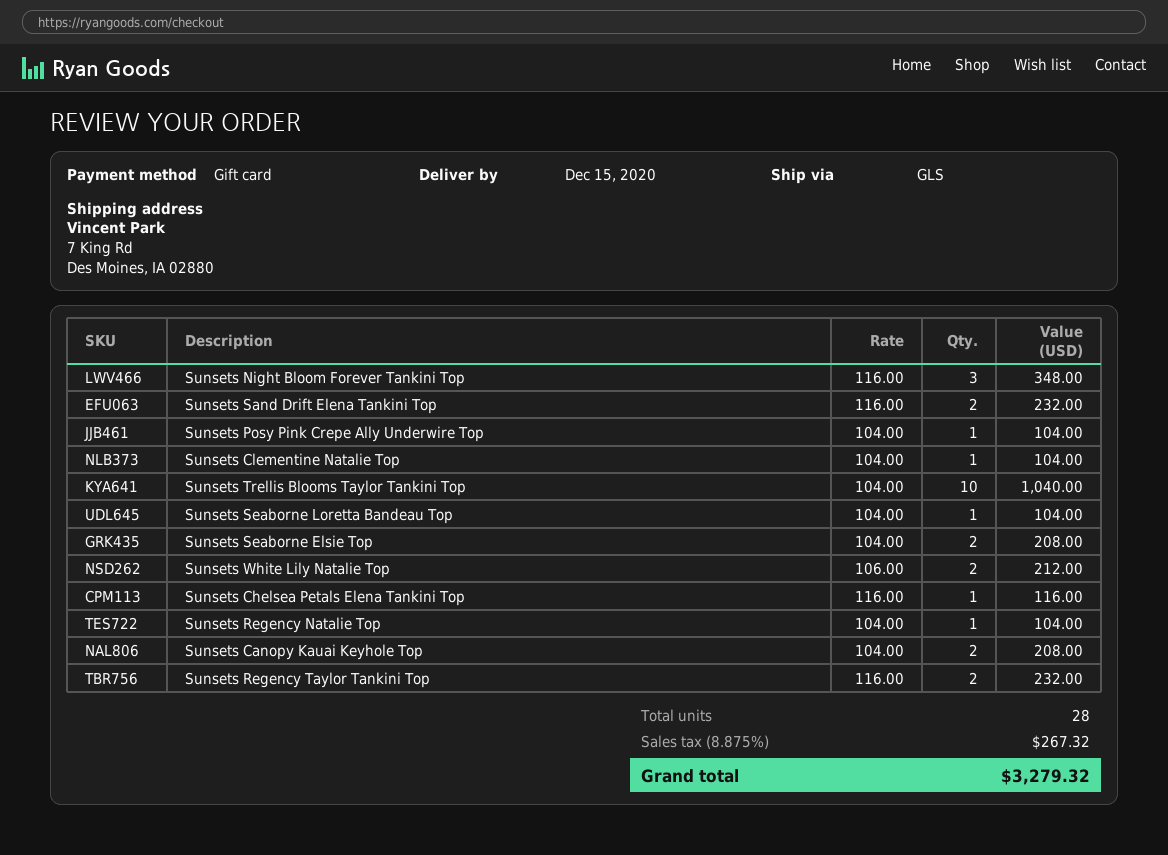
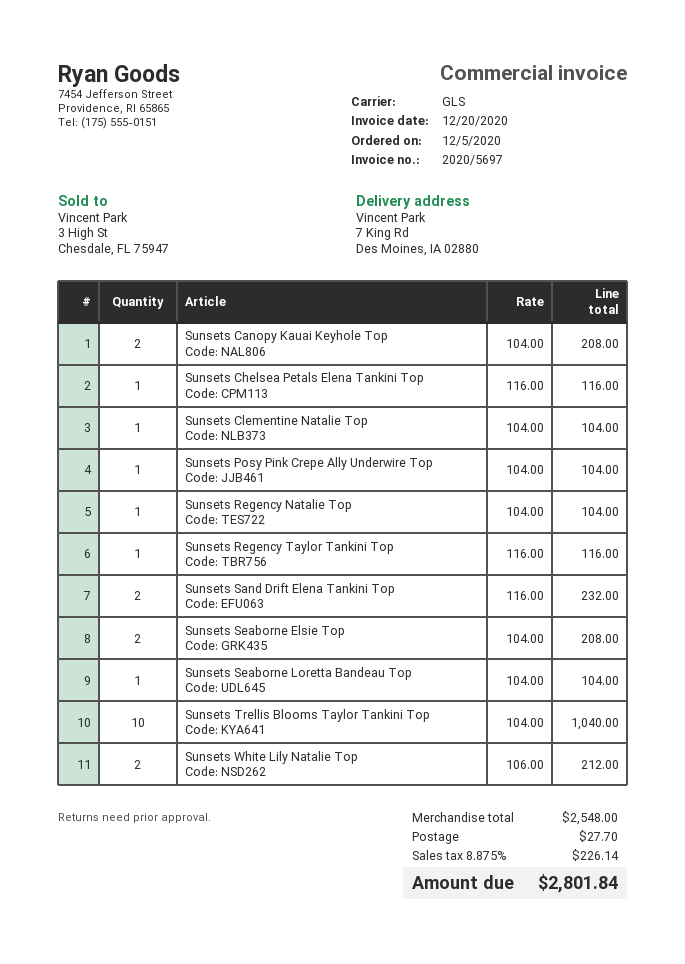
Sunsets Night Bloom Forever Tankini Top: 3 x 116.00 = 348.00 -> none
Sunsets Regency Taylor Tankini Top: 2 x 116.00 = 232.00 -> 1 x 116.00 = 116.00
shipping: none -> 27.70
tax: 8.875% = 267.32 -> 8.875% = 226.14
total: 3279.32 -> 2801.84

